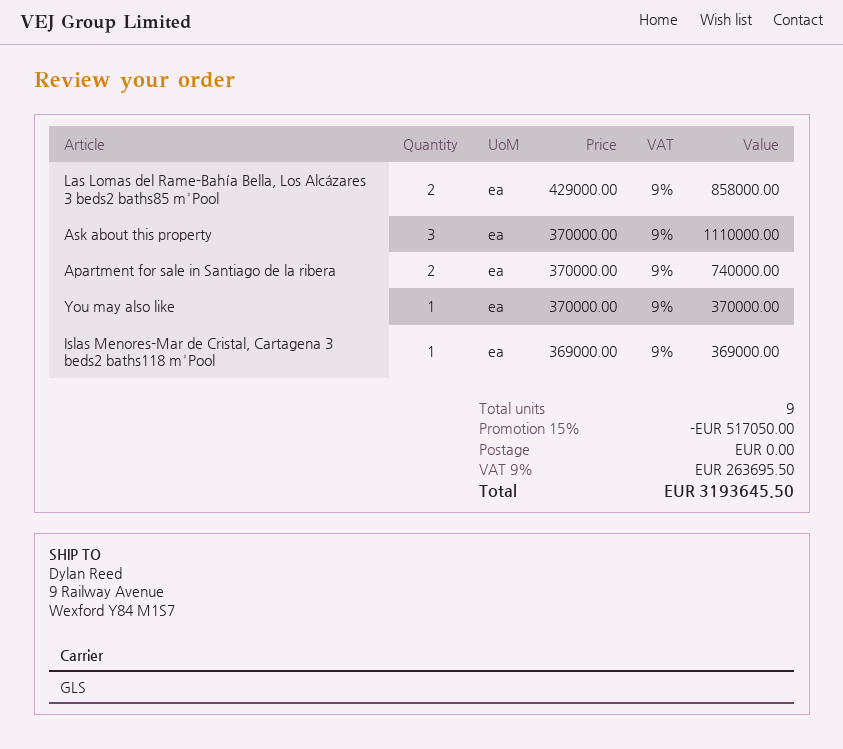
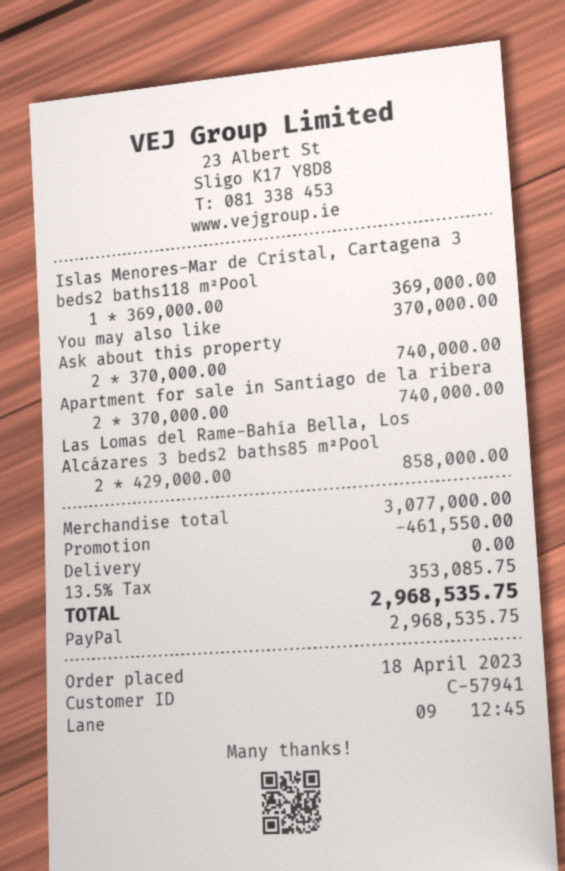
Ask about this property: 3 x 370000.00 = 1110000.00 -> 2 x 370000.00 = 740000.00
discount: 517050.00 -> 461550.00
tax: 9% = 263695.50 -> 13.5% = 353085.75
total: 3193645.50 -> 2968535.75

